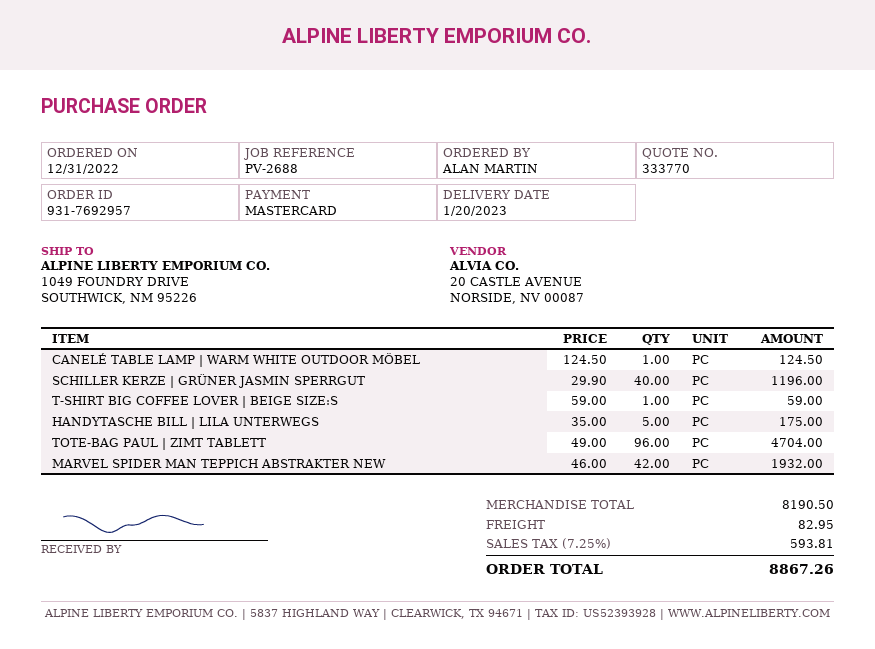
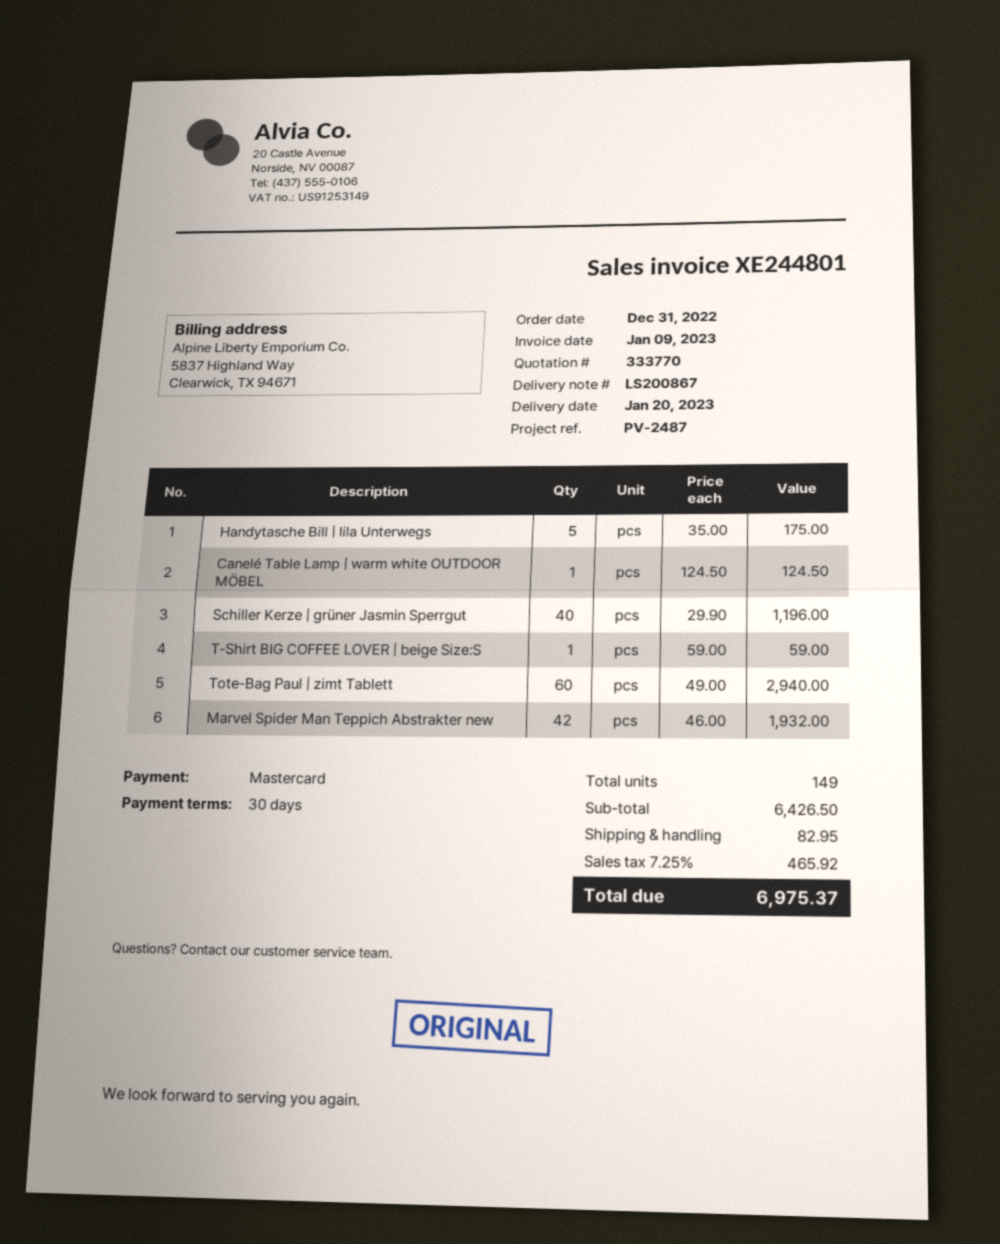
reference: PV-2688 -> PV-2487
TOTE-BAG PAUL | ZIMT TABLETT: 96 x 49.00 = 4704.00 -> 60 x 49.00 = 2940.00
subtotal: 8190.50 -> 6426.50
tax: 7.25% = 593.81 -> 7.25% = 465.92
total: 8867.26 -> 6975.37

